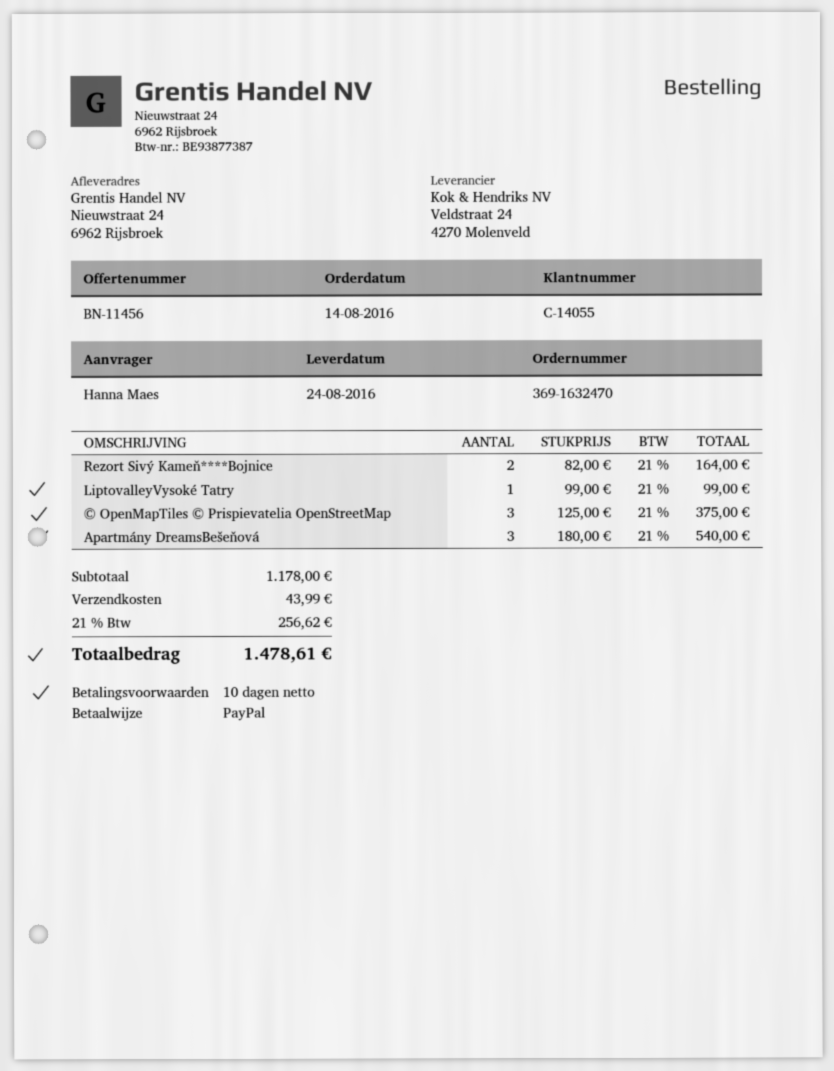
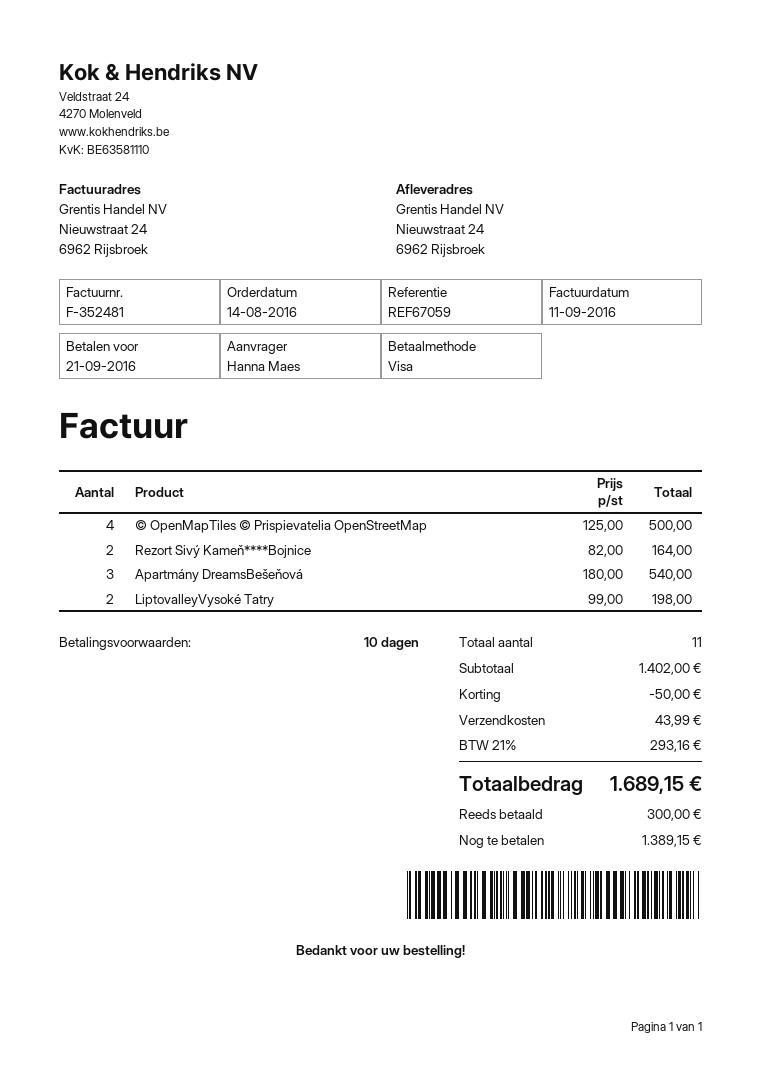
payment method: PayPal -> Visa
LiptovalleyVysoké Tatry: 1 x 99.00 = 99.00 -> 2 x 99.00 = 198.00
© OpenMapTiles © Prispievatelia OpenStreetMap: 3 x 125.00 = 375.00 -> 4 x 125.00 = 500.00
subtotal: 1178.00 -> 1402.00
discount: none -> 50.00
tax: 21% = 256.62 -> 21% = 293.16
total: 1478.61 -> 1689.15

